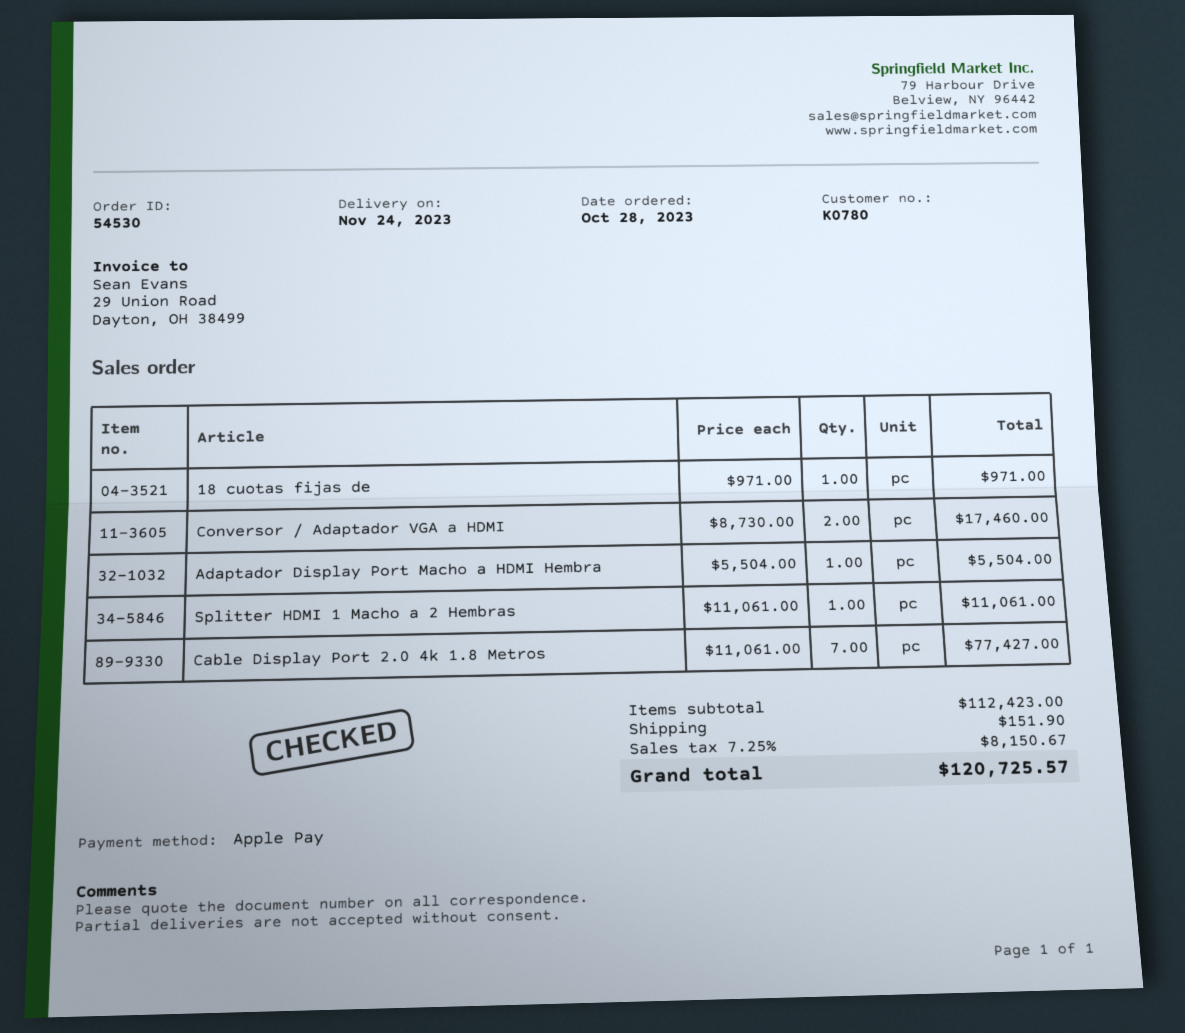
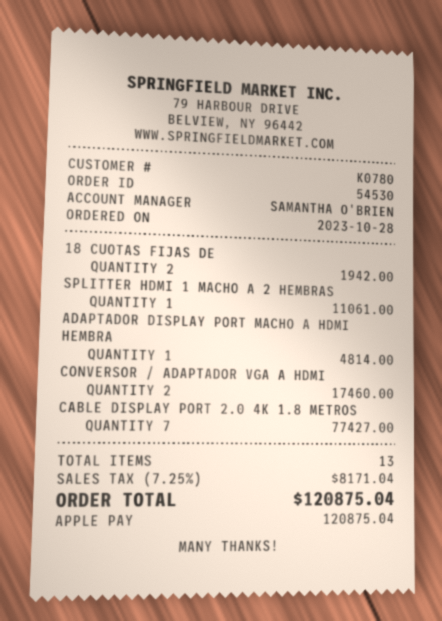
18 cuotas fijas de: 1 for 971.00 -> 2 for 1942.00
Adaptador Display Port Macho a HDMI Hembra: 1 for 5504.00 -> 1 for 4814.00
shipping: 151.90 -> none
tax: 7.25% = 8150.67 -> 7.25% = 8171.04
total: 120725.57 -> 120875.04

